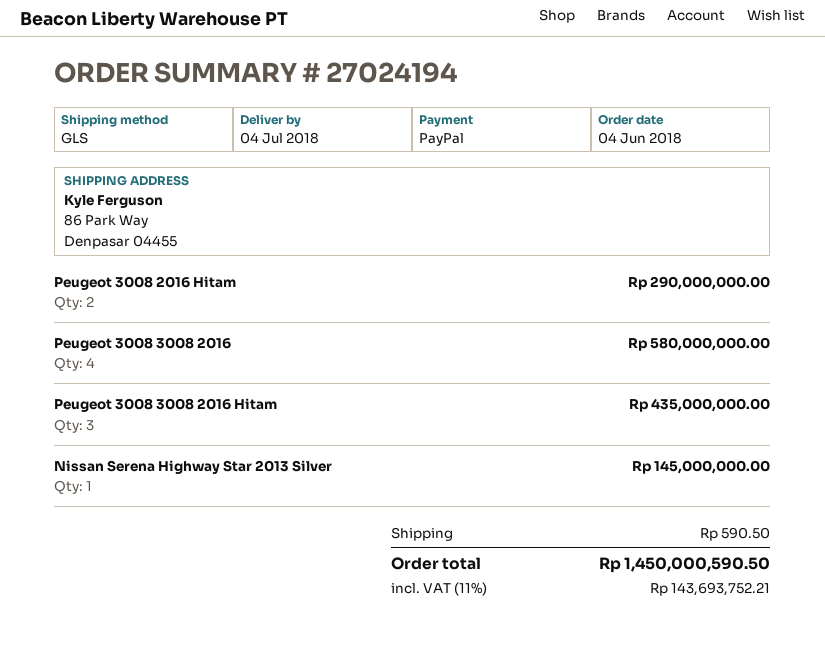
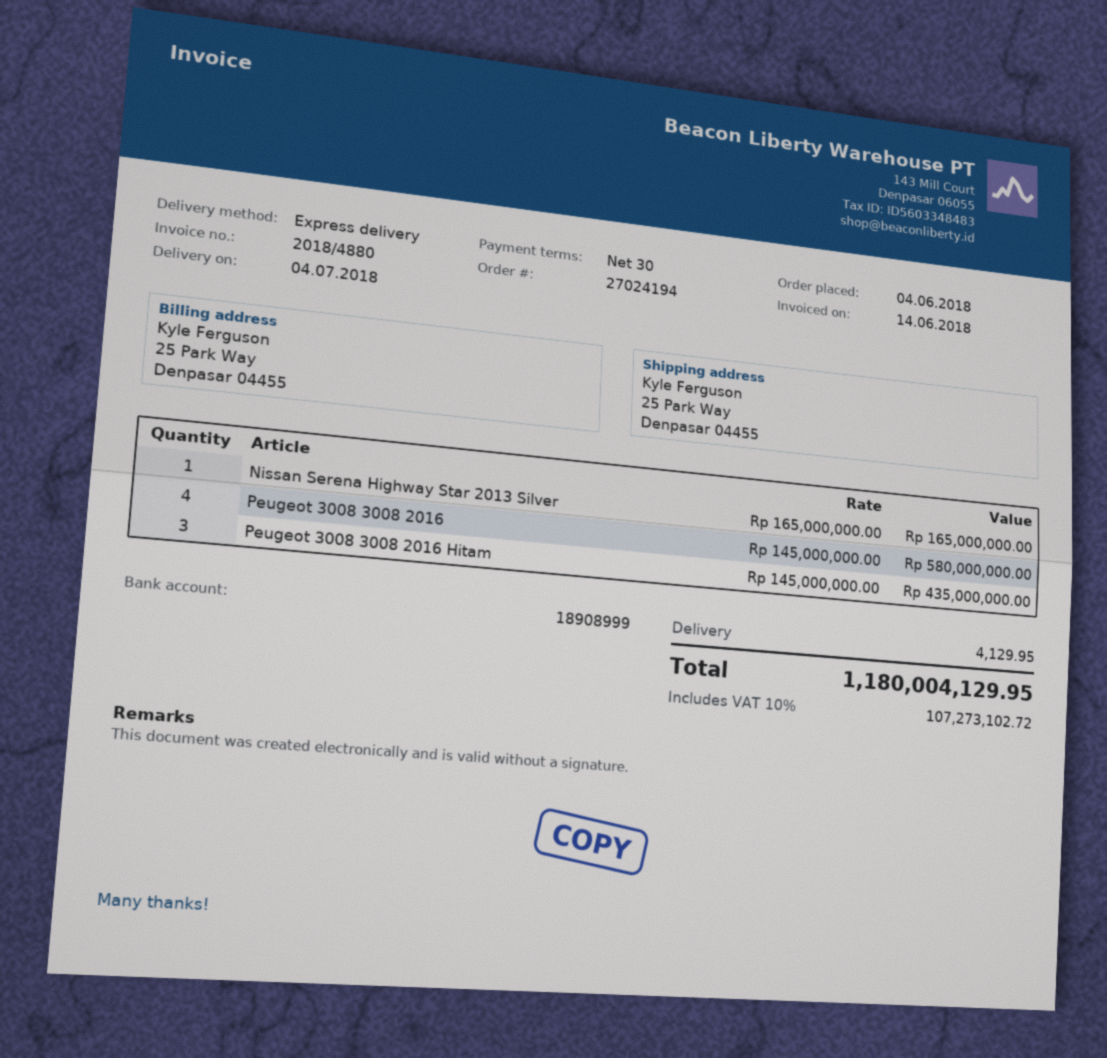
shipping method: GLS -> express
ship to: 86 Park Way, Denpasar 04455 -> 25 Park Way, Denpasar 04455
Peugeot 3008 2016 Hitam: 2 for 290000000.00 -> none
Nissan Serena Highway Star 2013 Silver: 1 for 145000000.00 -> 1 for 165000000.00
shipping: 590.50 -> 4129.95
tax: 11% = 143693752.21 -> 10% = 107273102.72
total: 1450000590.50 -> 1180004129.95

